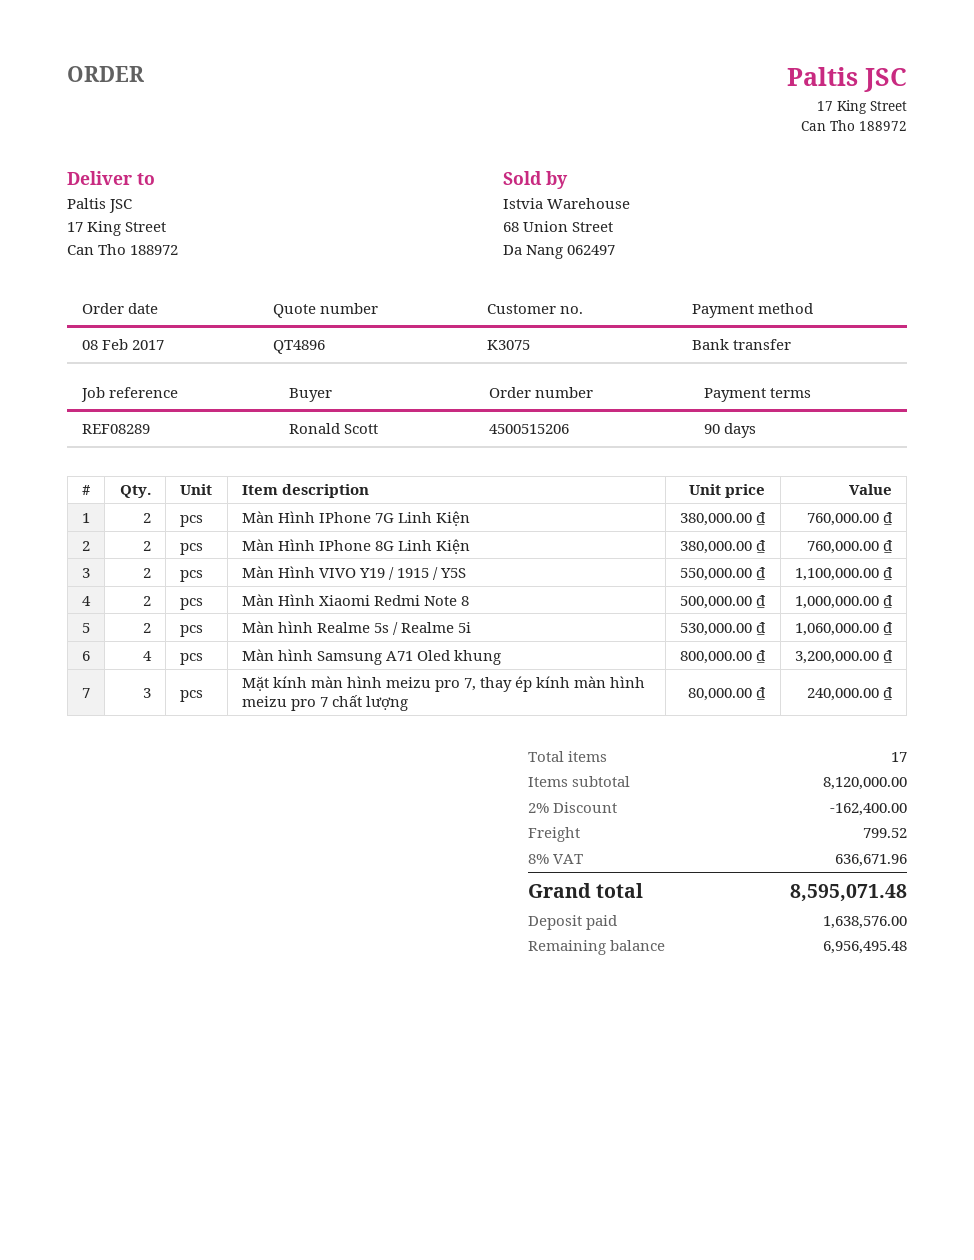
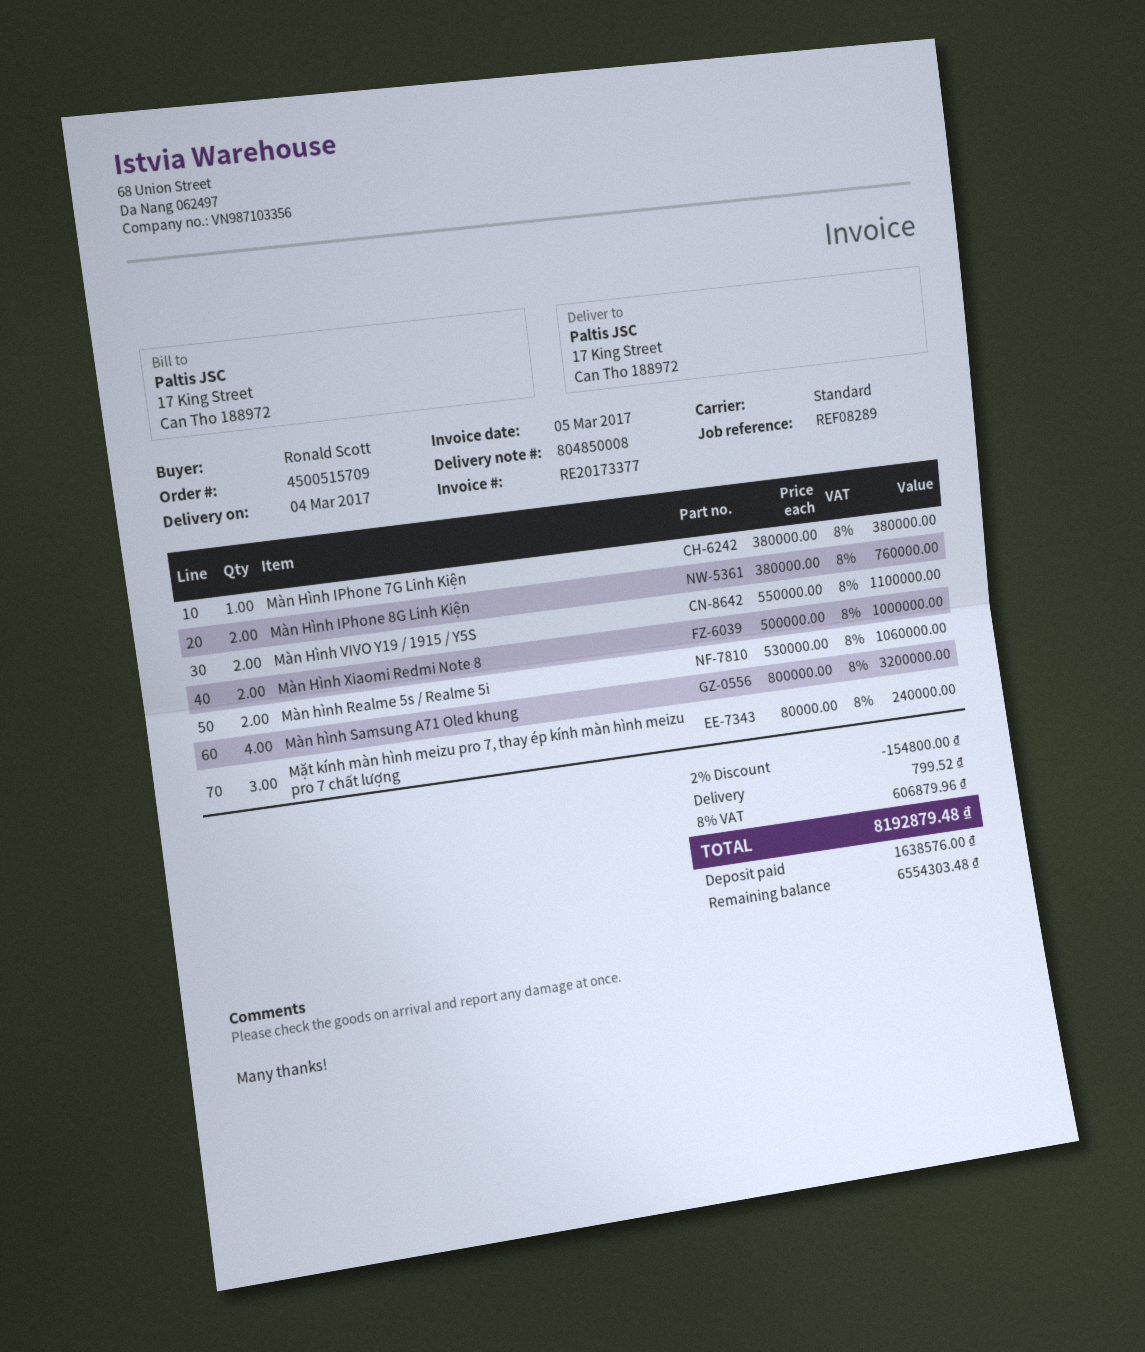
order number: 4500515206 -> 4500515709
Màn Hình IPhone 7G Linh Kiện: 2 x 380000.00 = 760000.00 -> 1 x 380000.00 = 380000.00
discount: 2% = 162400.00 -> 2% = 154800.00
tax: 8% = 636671.96 -> 8% = 606879.96
total: 8595071.48 -> 8192879.48
balance: 6956495.48 -> 6554303.48

